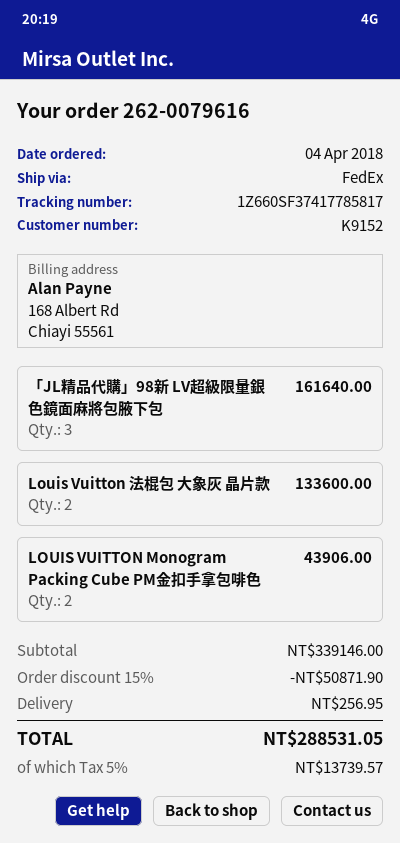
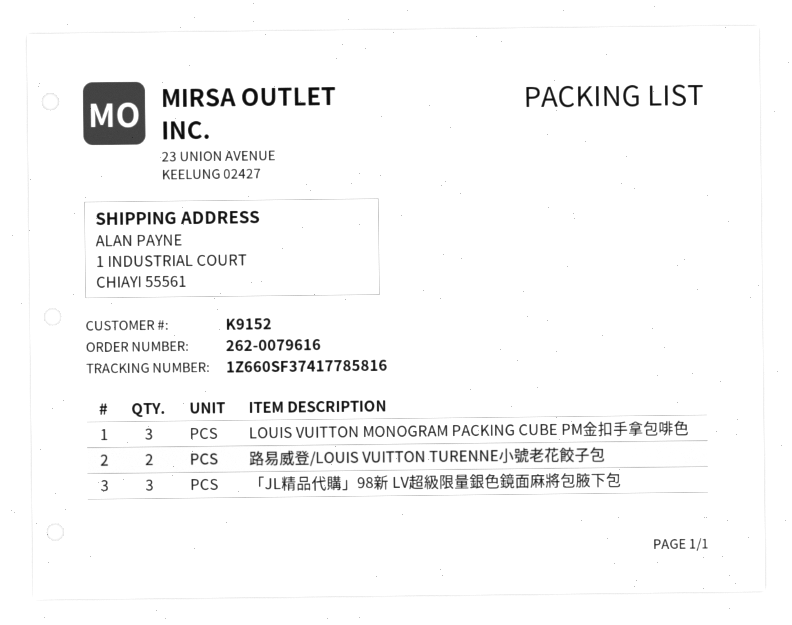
tracking number: 1Z660SF37417785817 -> 1Z660SF37417785816
Louis Vuitton 法棍包 大象灰 晶片款: 2 -> none
LOUIS VUITTON Monogram Packing Cube PM金扣手拿包啡色: 2 -> 3
路易威登/LOUIS VUITTON TURENNE小號老花餃子包: none -> 2

